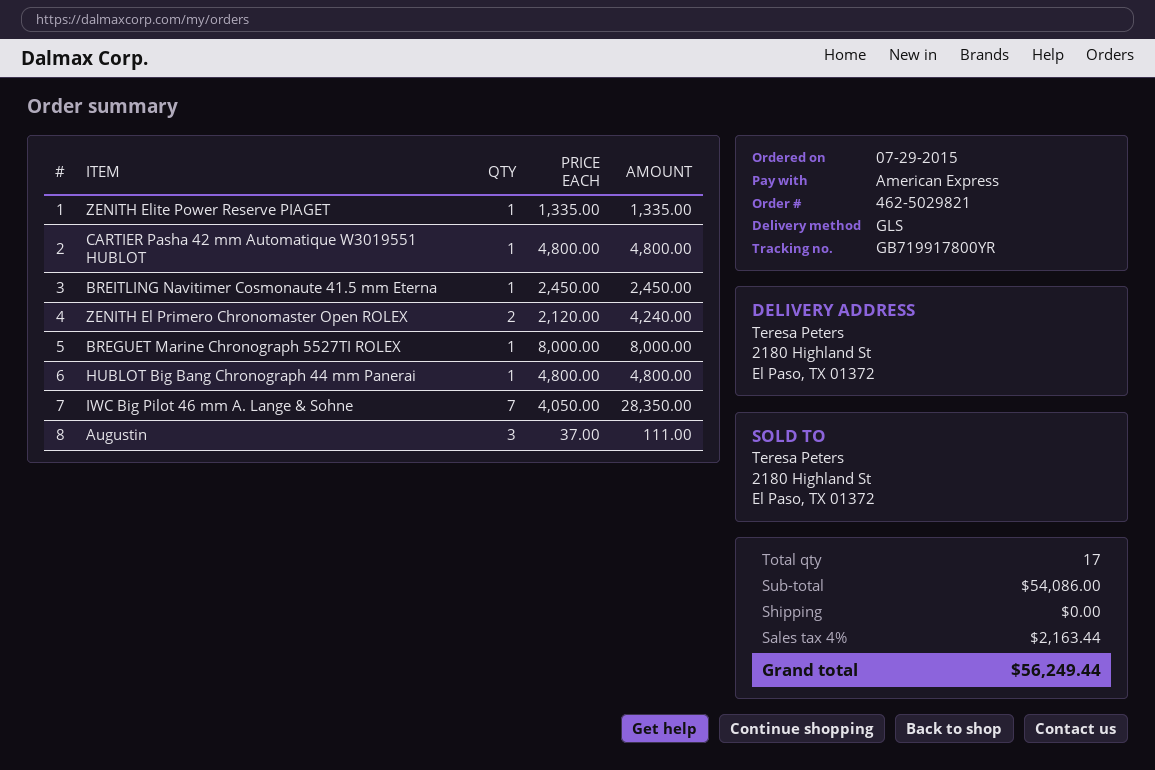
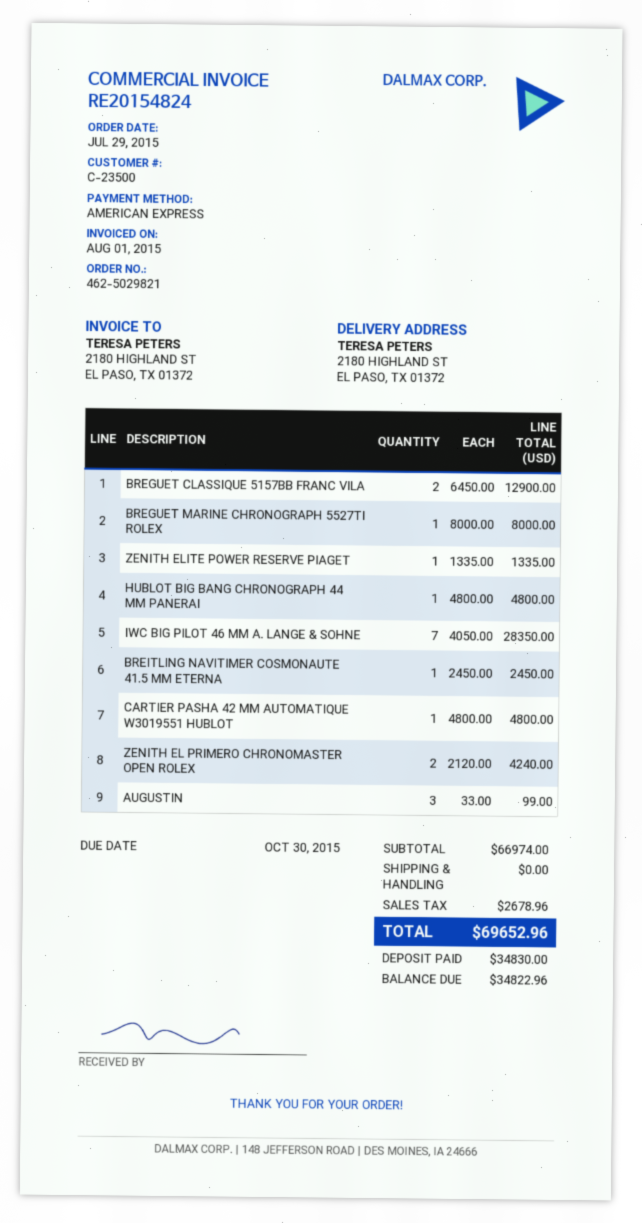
Augustin: 3 x 37.00 = 111.00 -> 3 x 33.00 = 99.00
BREGUET CLASSIQUE 5157BB FRANC VILA: none -> 2 x 6450.00 = 12900.00
subtotal: 54086.00 -> 66974.00
tax: 2163.44 -> 2678.96
total: 56249.44 -> 69652.96

